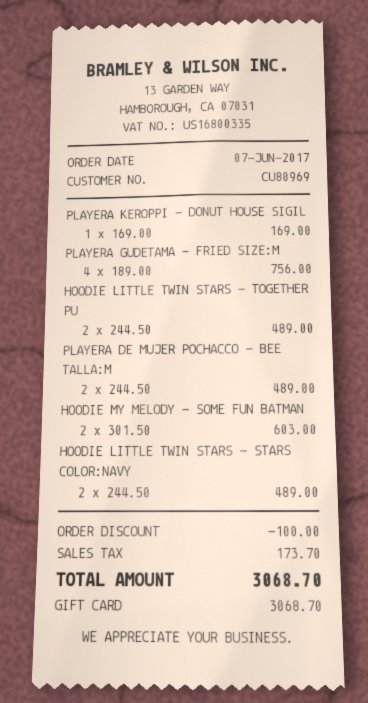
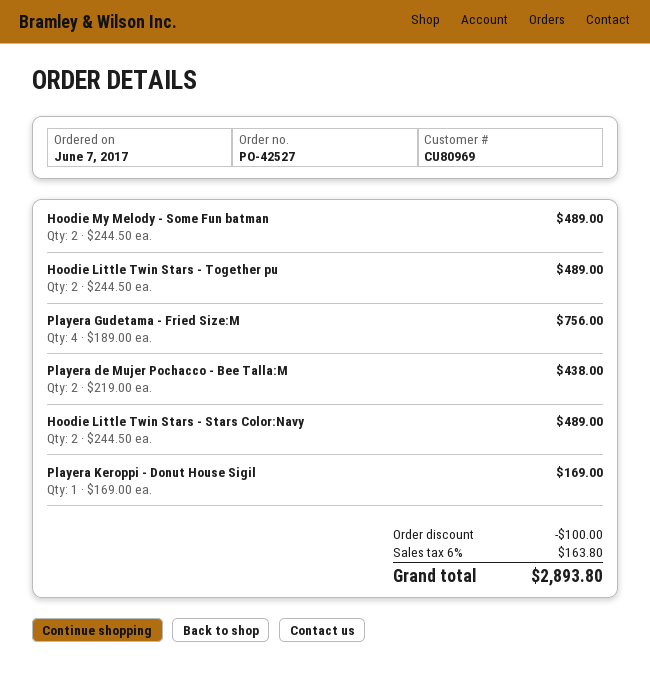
PLAYERA DE MUJER POCHACCO - BEE TALLA:M: 2 x 244.50 = 489.00 -> 2 x 219.00 = 438.00
HOODIE MY MELODY - SOME FUN BATMAN: 2 x 301.50 = 603.00 -> 2 x 244.50 = 489.00
tax: 173.70 -> 163.80
total: 3068.70 -> 2893.80

